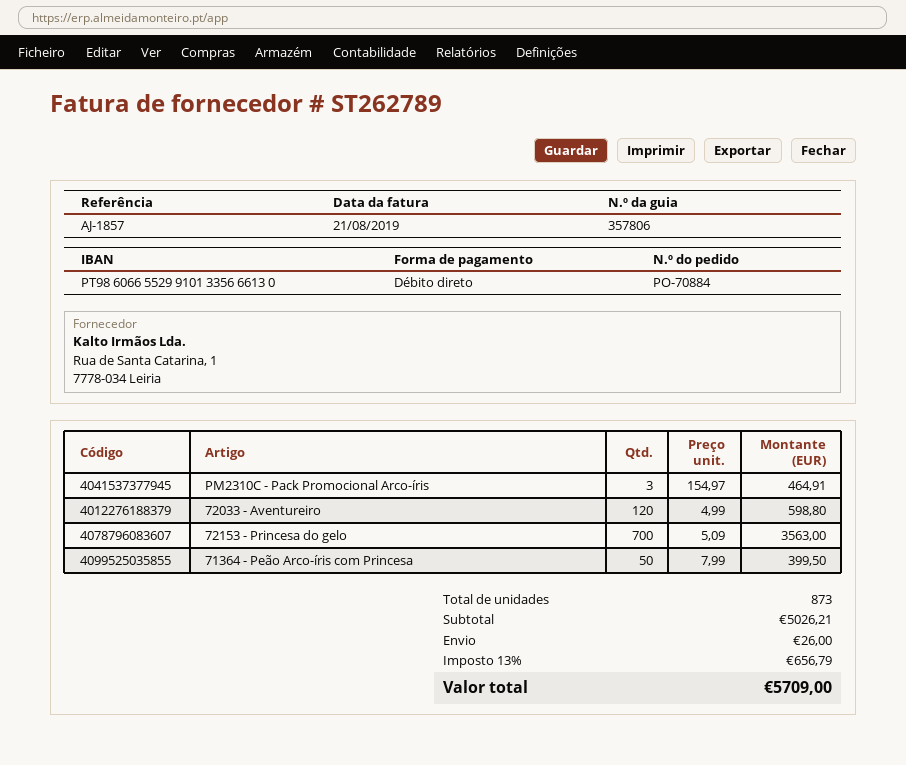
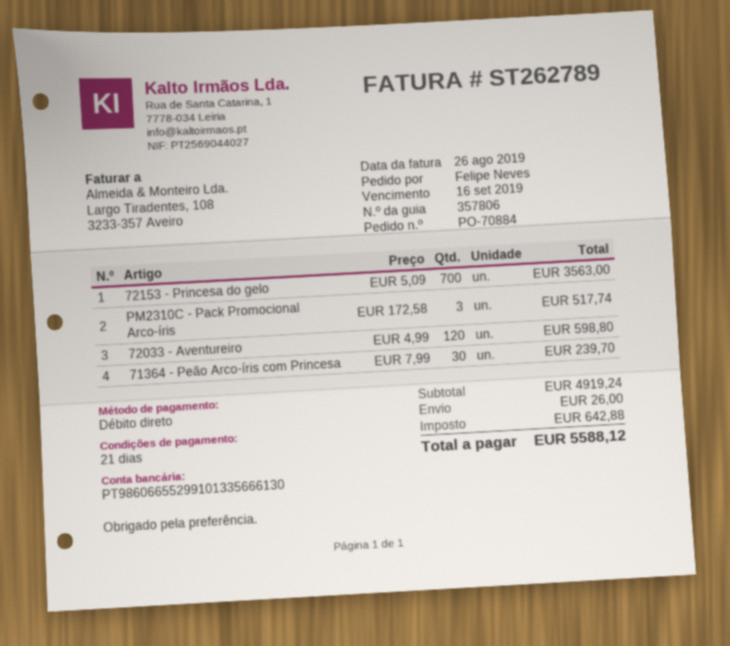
invoice date: 2019-08-21 -> 2019-08-26
PM2310C - Pack Promocional Arco-íris: 3 x 154.97 = 464.91 -> 3 x 172.58 = 517.74
71364 - Peão Arco-íris com Princesa: 50 x 7.99 = 399.50 -> 30 x 7.99 = 239.70
subtotal: 5026.21 -> 4919.24
tax: 656.79 -> 642.88
total: 5709.00 -> 5588.12

